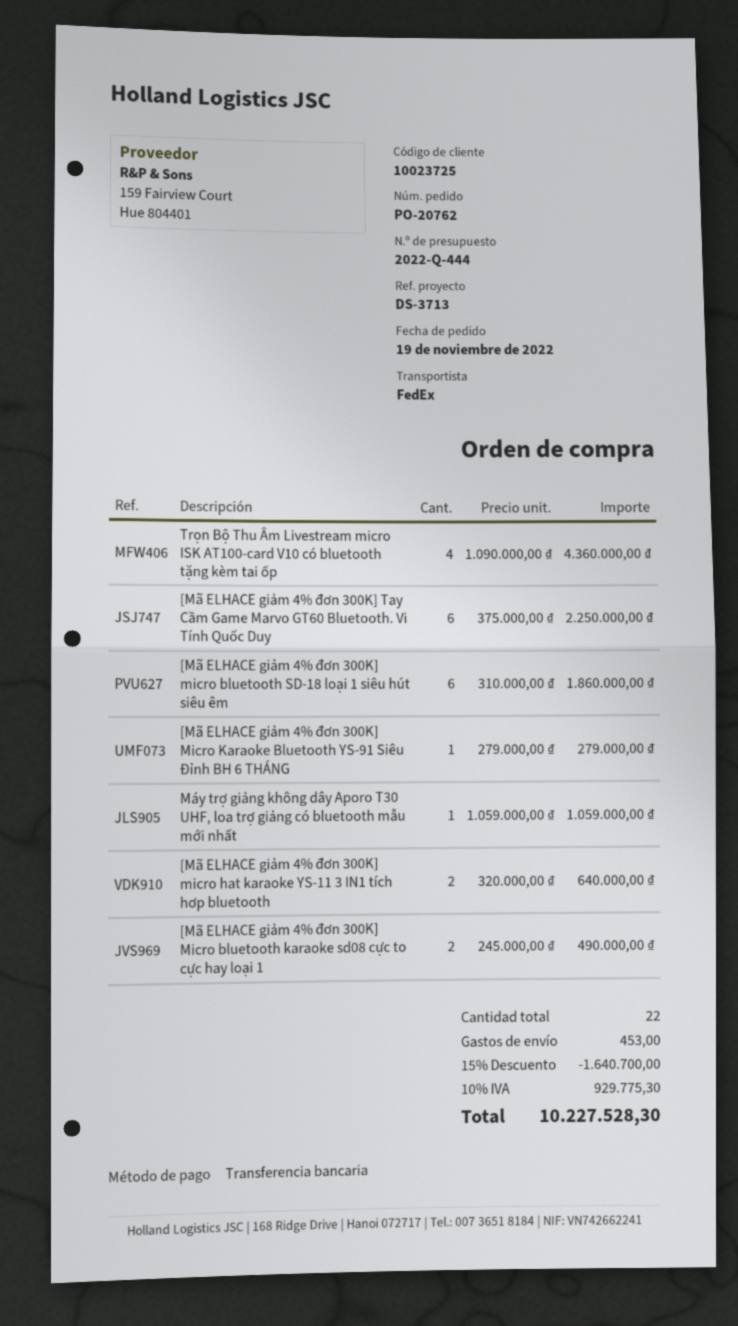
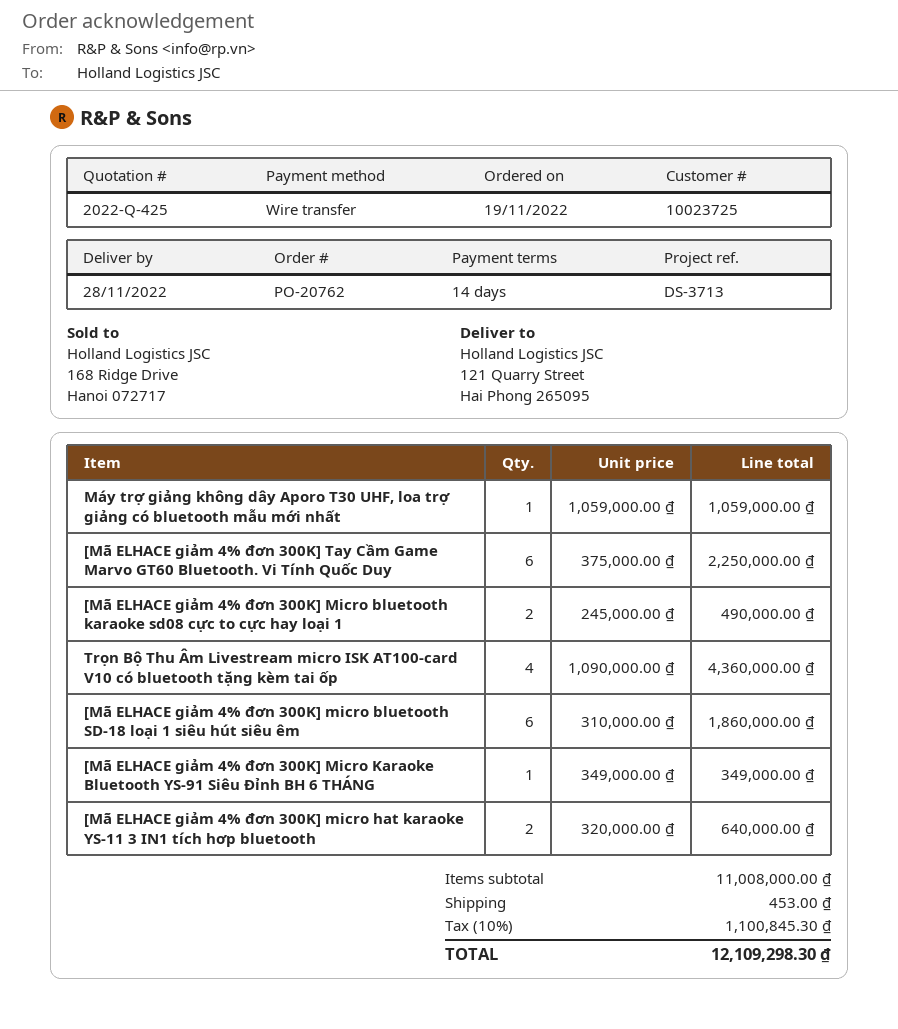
quote number: 2022-Q-444 -> 2022-Q-425
[Mã ELHACE giảm 4% đơn 300K] Micro Karaoke Bluetooth YS-91 Siêu Đỉnh BH 6 THÁNG: 1 x 279000.00 = 279000.00 -> 1 x 349000.00 = 349000.00
discount: 15% = 1640700.00 -> none
tax: 10% = 929775.30 -> 10% = 1100845.30
total: 10227528.30 -> 12109298.30

